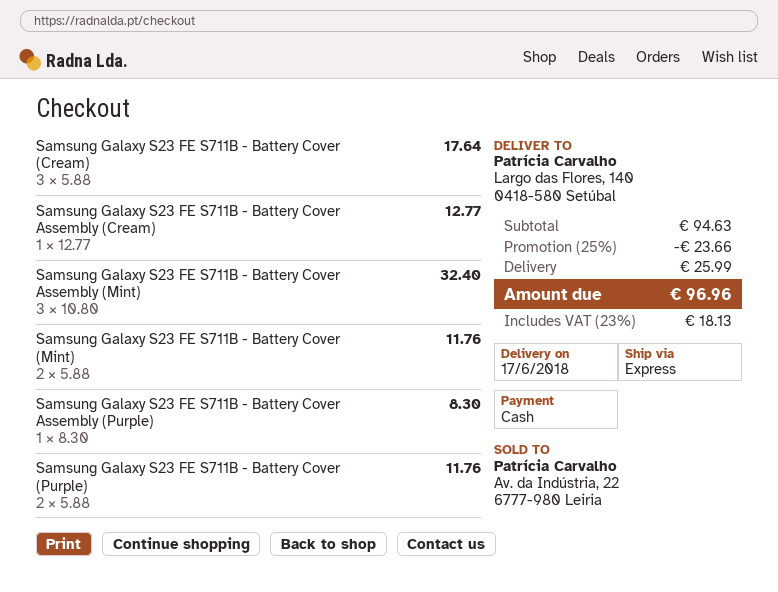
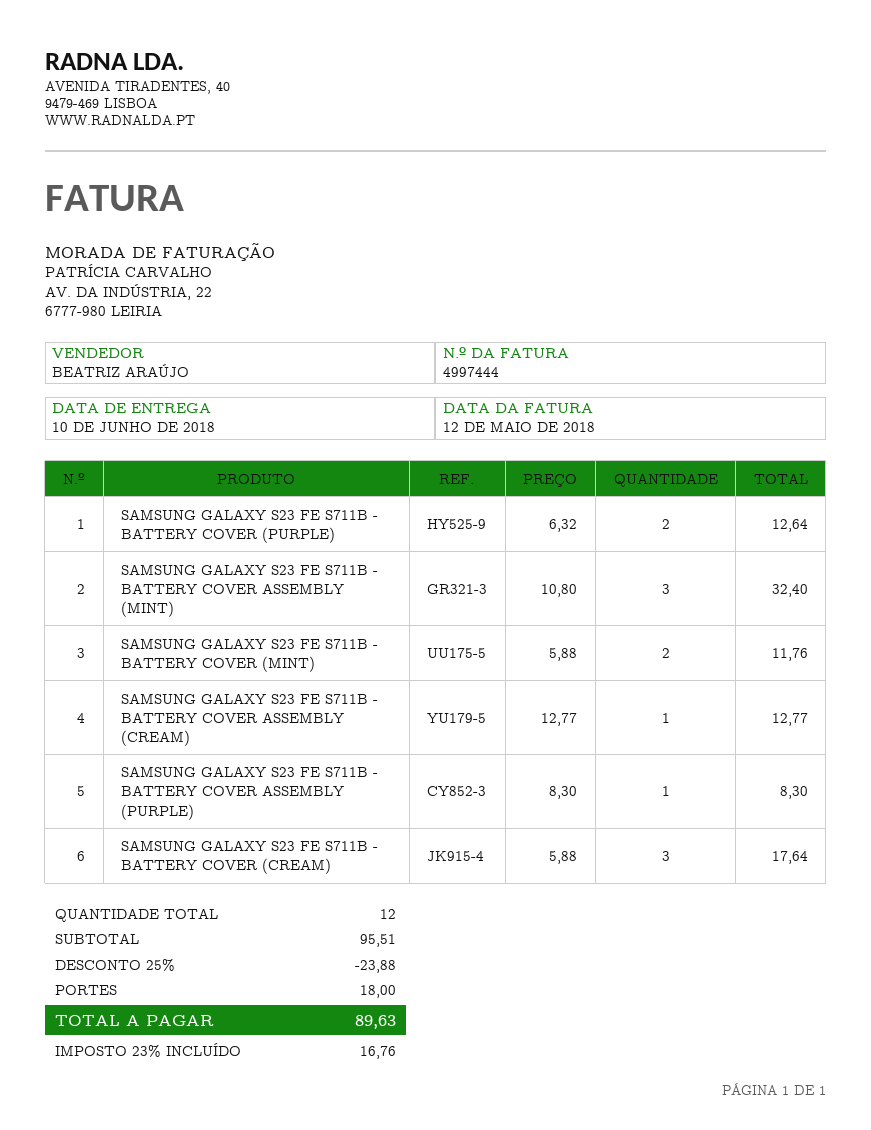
delivery date: 2018-06-17 -> 2018-06-10
Samsung Galaxy S23 FE S711B - Battery Cover (Purple): 2 x 5.88 = 11.76 -> 2 x 6.32 = 12.64
subtotal: 94.63 -> 95.51
discount: 25% = 23.66 -> 25% = 23.88
shipping: 25.99 -> 18.00
tax: 23% = 18.13 -> 23% = 16.76
total: 96.96 -> 89.63

